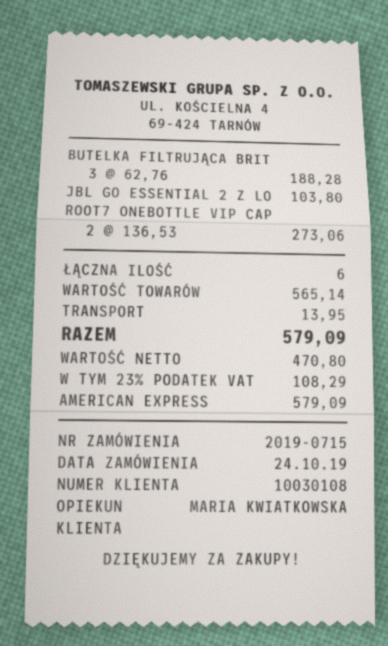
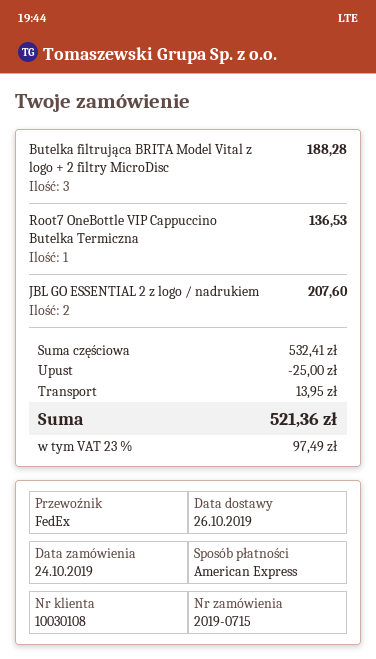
JBL GO ESSENTIAL 2 Z LO: 1 for 103.80 -> 2 for 207.60
ROOT7 ONEBOTTLE VIP CAP: 2 for 273.06 -> 1 for 136.53
subtotal: 565.14 -> 532.41
discount: none -> 25.00
tax: 23% = 108.29 -> 23% = 97.49
total: 579.09 -> 521.36

